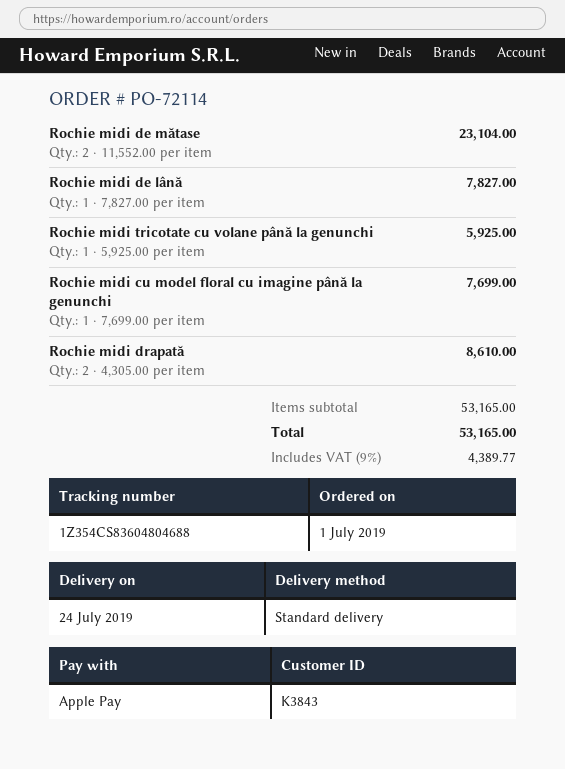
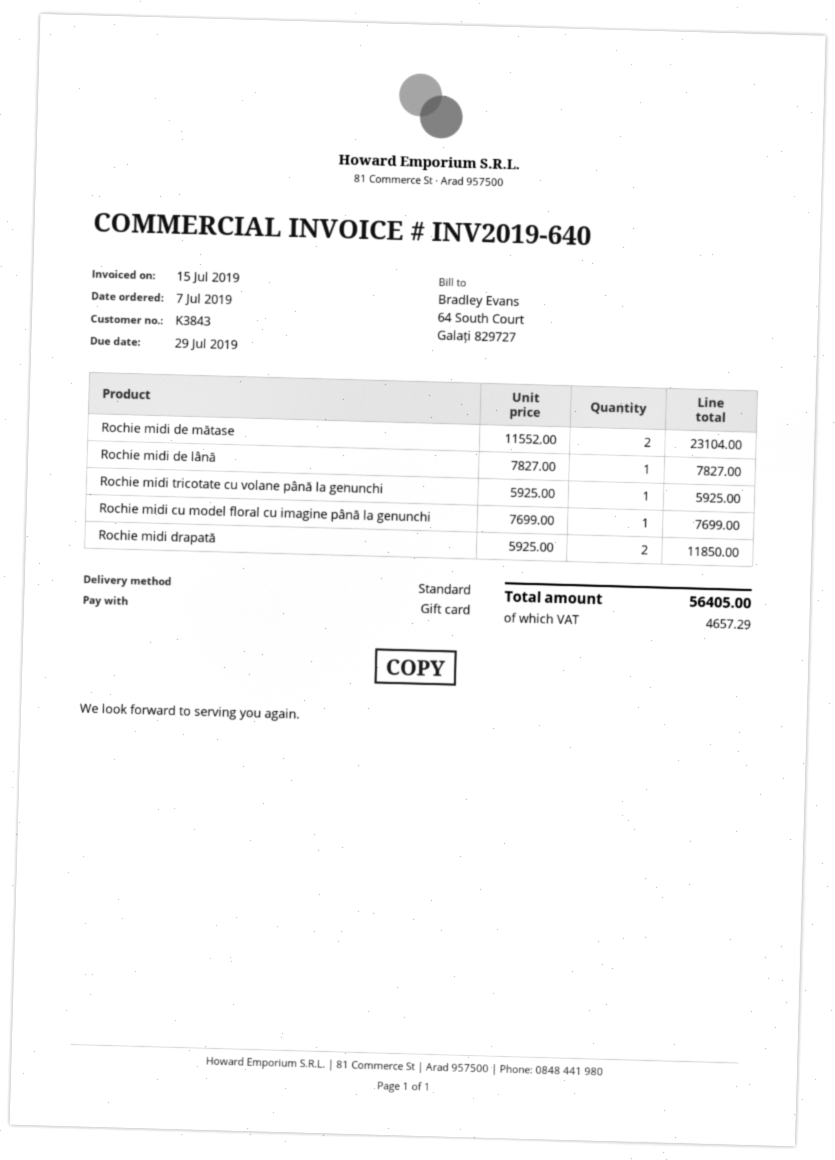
order date: 2019-07-01 -> 2019-07-07
payment method: Apple Pay -> gift card
Rochie midi drapată: 2 x 4305.00 = 8610.00 -> 2 x 5925.00 = 11850.00
tax: 4389.77 -> 4657.29
total: 53165.00 -> 56405.00

